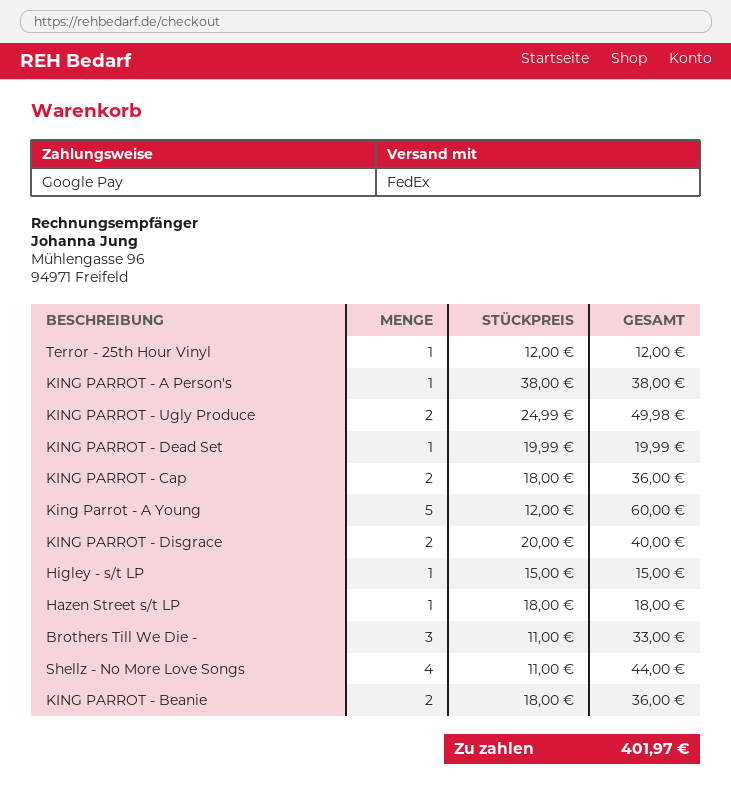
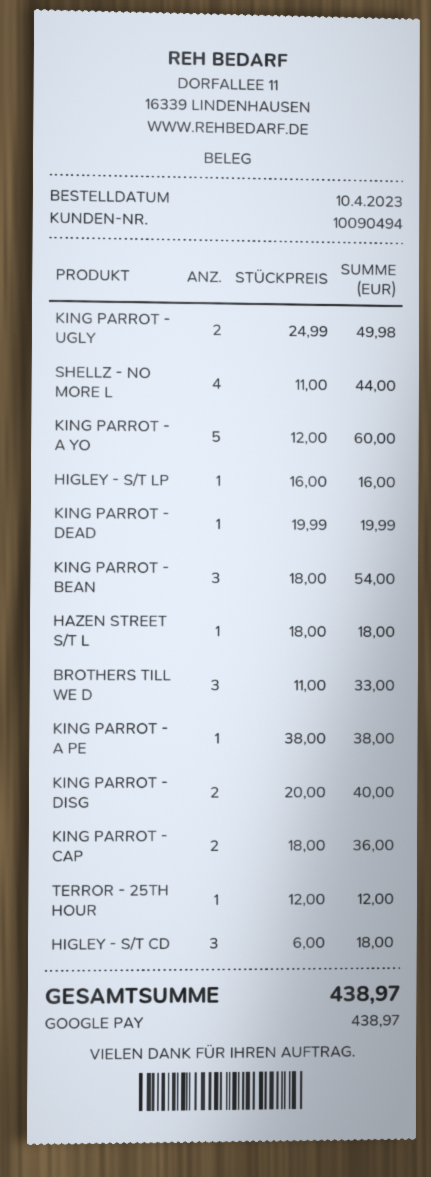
Higley - s/t LP: 1 x 15.00 = 15.00 -> 1 x 16.00 = 16.00
KING PARROT - Beanie: 2 x 18.00 = 36.00 -> 3 x 18.00 = 54.00
HIGLEY - S/T CD: none -> 3 x 6.00 = 18.00
total: 401.97 -> 438.97

